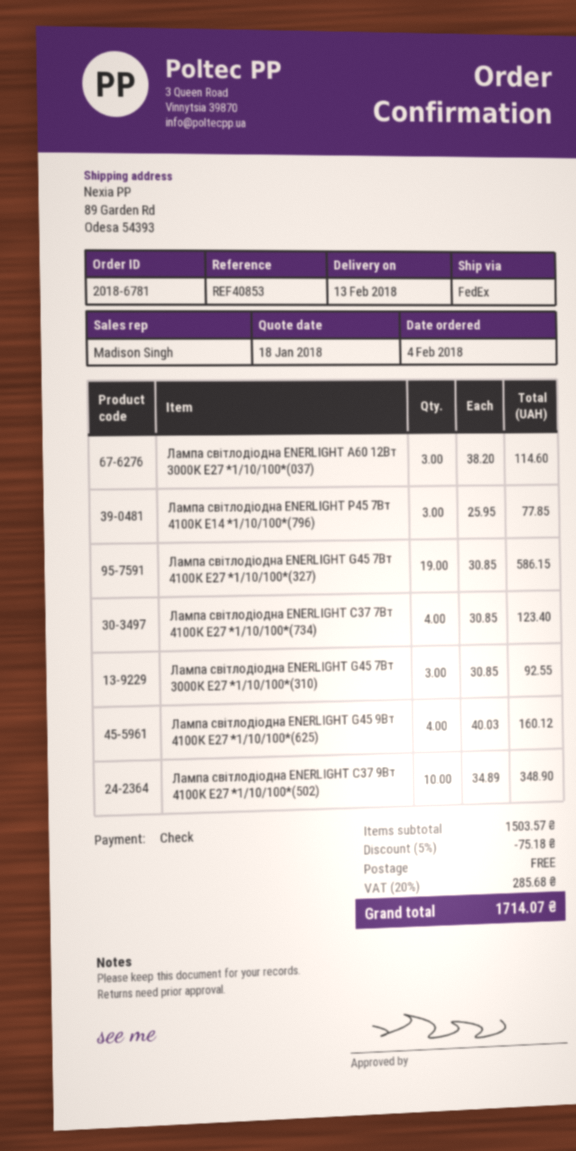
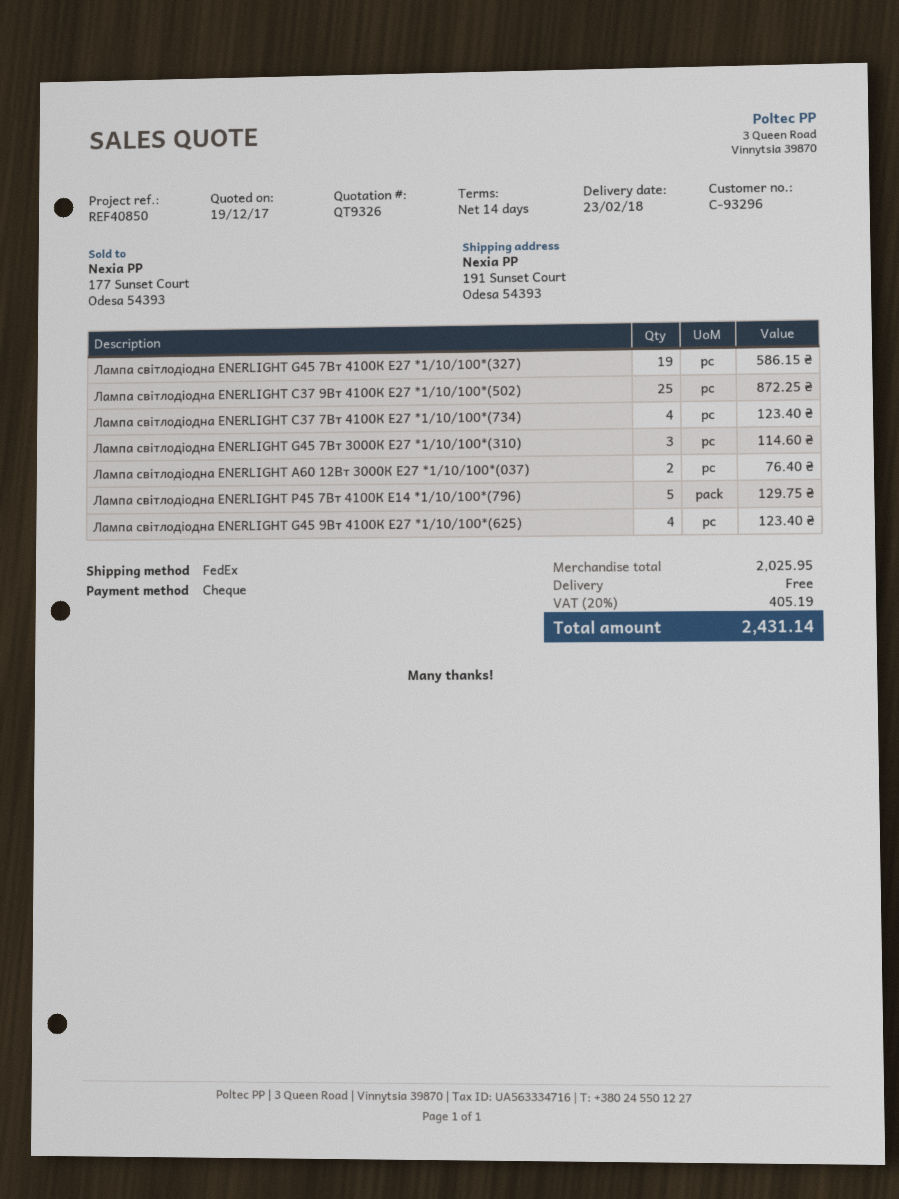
quote date: 2018-01-18 -> 2017-12-19
delivery date: 2018-02-13 -> 2018-02-23
reference: REF40853 -> REF40850
ship to: 89 Garden Rd, Odesa 54393 -> 191 Sunset Court, Odesa 54393
Лампа світлодіодна ENERLIGHT А60 12Вт 3000К Е27 *1/10/100*(037): 3 for 114.60 -> 2 for 76.40
Лампа світлодіодна ENERLIGHT P45 7Вт 4100К Е14 *1/10/100*(796): 3 for 77.85 -> 5 for 129.75
Лампа світлодіодна ENERLIGHT G45 7Вт 3000К Е27 *1/10/100*(310): 3 for 92.55 -> 3 for 114.60
Лампа світлодіодна ENERLIGHT G45 9Вт 4100К Е27 *1/10/100*(625): 4 for 160.12 -> 4 for 123.40
Лампа світлодіодна ENERLIGHT С37 9Вт 4100К Е27 *1/10/100*(502): 10 for 348.90 -> 25 for 872.25
subtotal: 1503.57 -> 2025.95
discount: 5% = 75.18 -> none
tax: 20% = 285.68 -> 20% = 405.19
total: 1714.07 -> 2431.14

